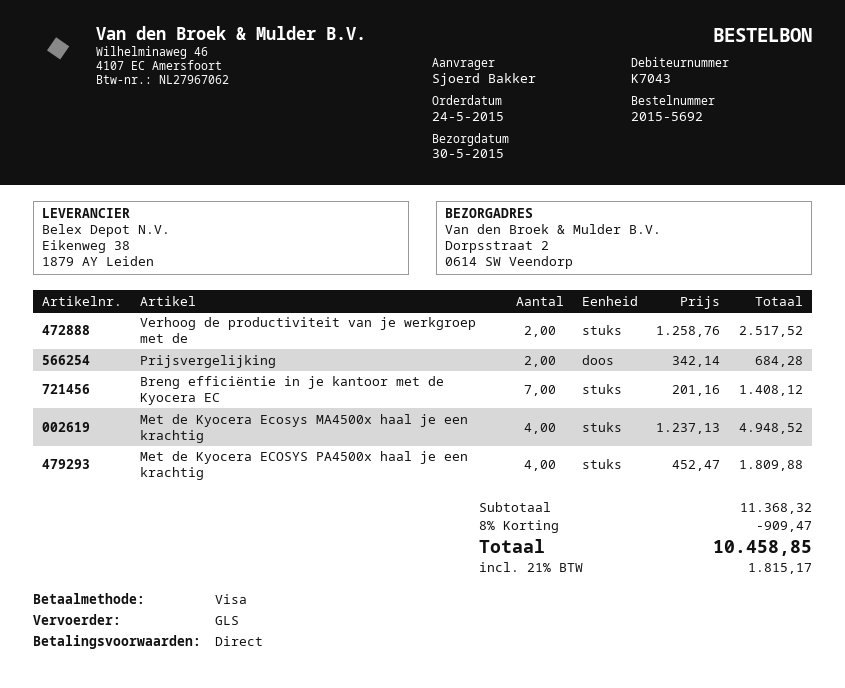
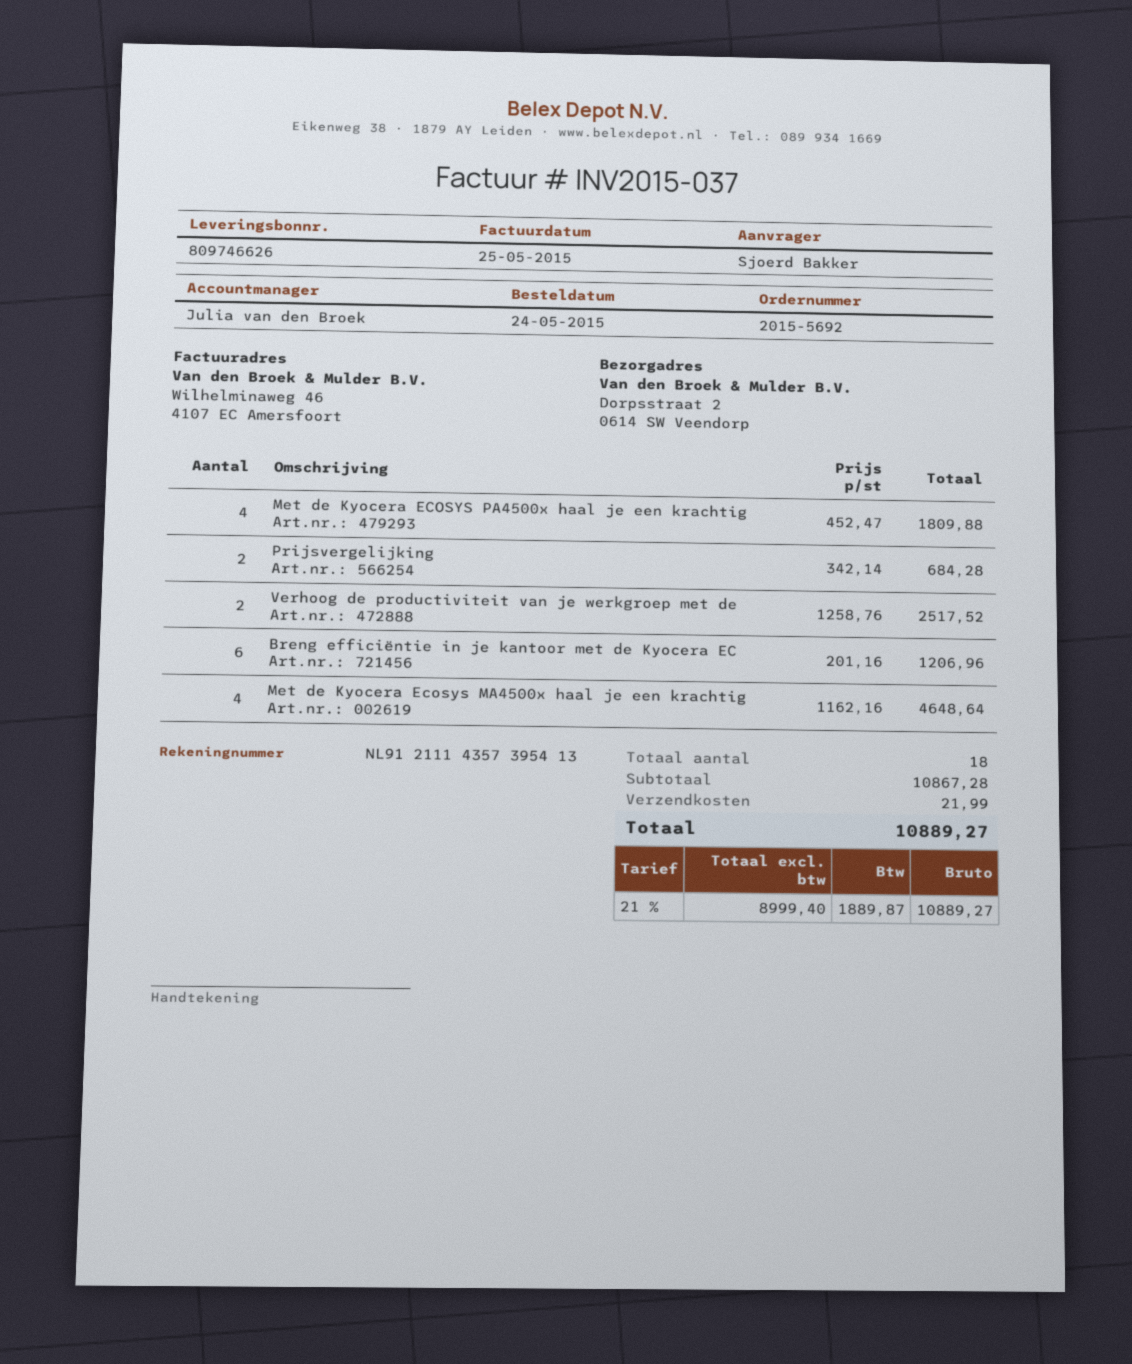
Breng efficiëntie in je kantoor met de Kyocera EC: 7 x 201.16 = 1408.12 -> 6 x 201.16 = 1206.96
Met de Kyocera Ecosys MA4500x haal je een krachtig: 4 x 1237.13 = 4948.52 -> 4 x 1162.16 = 4648.64
subtotal: 11368.32 -> 10867.28
discount: 8% = 909.47 -> none
shipping: none -> 21.99
tax: 21% = 1815.17 -> 21% = 1889.87
total: 10458.85 -> 10889.27

